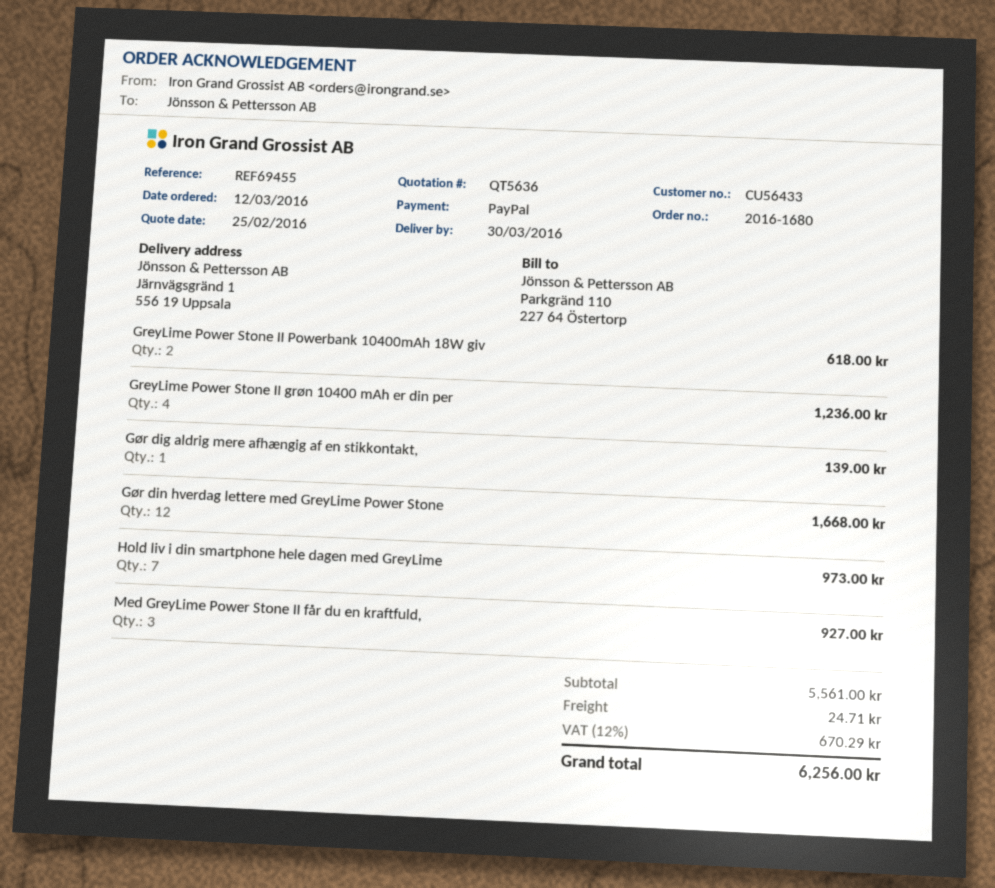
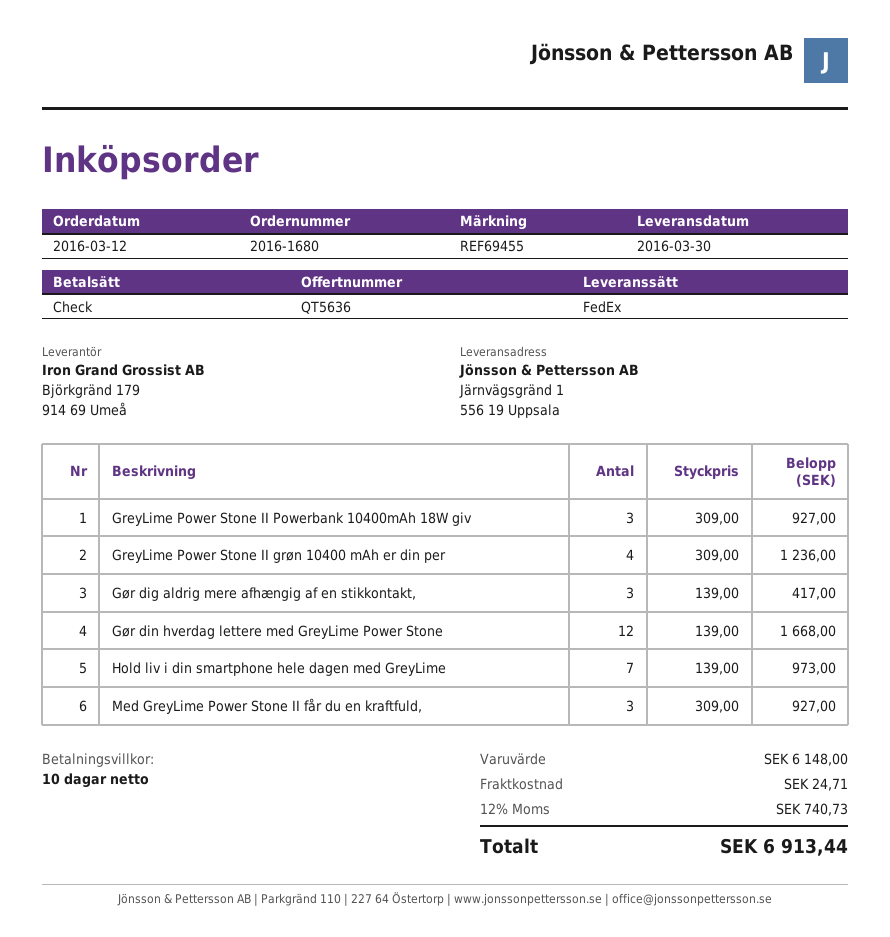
payment method: PayPal -> cheque
GreyLime Power Stone II Powerbank 10400mAh 18W giv: 2 for 618.00 -> 3 for 927.00
Gør dig aldrig mere afhængig af en stikkontakt,: 1 for 139.00 -> 3 for 417.00
subtotal: 5561.00 -> 6148.00
tax: 12% = 670.29 -> 12% = 740.73
total: 6256.00 -> 6913.44

